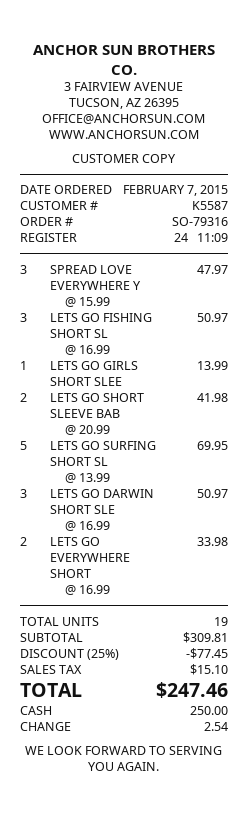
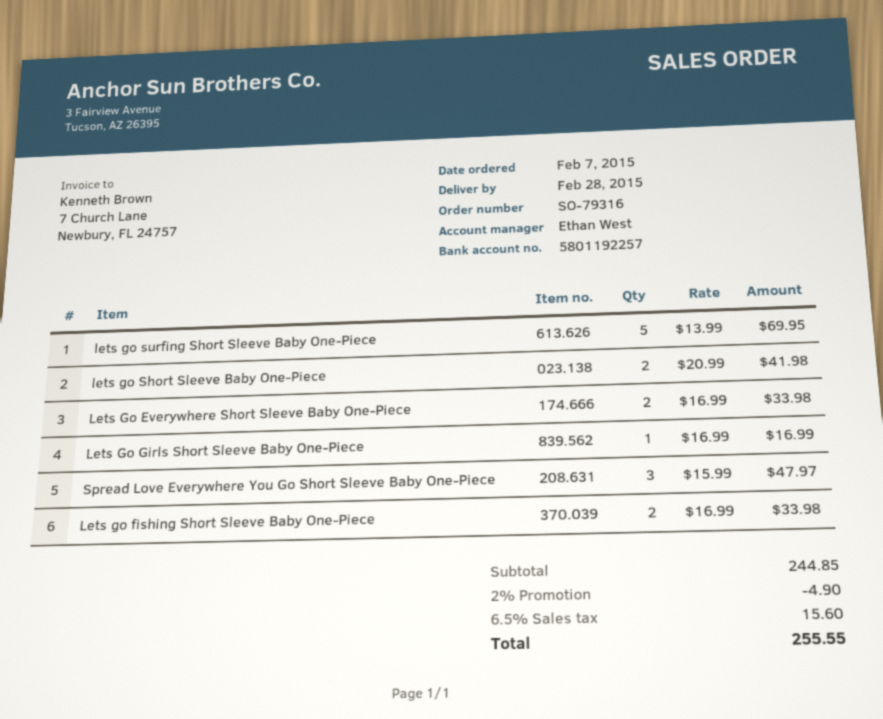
LETS GO FISHING SHORT SL: 3 x 16.99 = 50.97 -> 2 x 16.99 = 33.98
LETS GO GIRLS SHORT SLEE: 1 x 13.99 = 13.99 -> 1 x 16.99 = 16.99
LETS GO DARWIN SHORT SLE: 3 x 16.99 = 50.97 -> none
subtotal: 309.81 -> 244.85
discount: 25% = 77.45 -> 2% = 4.90
tax: 15.10 -> 15.60
total: 247.46 -> 255.55

